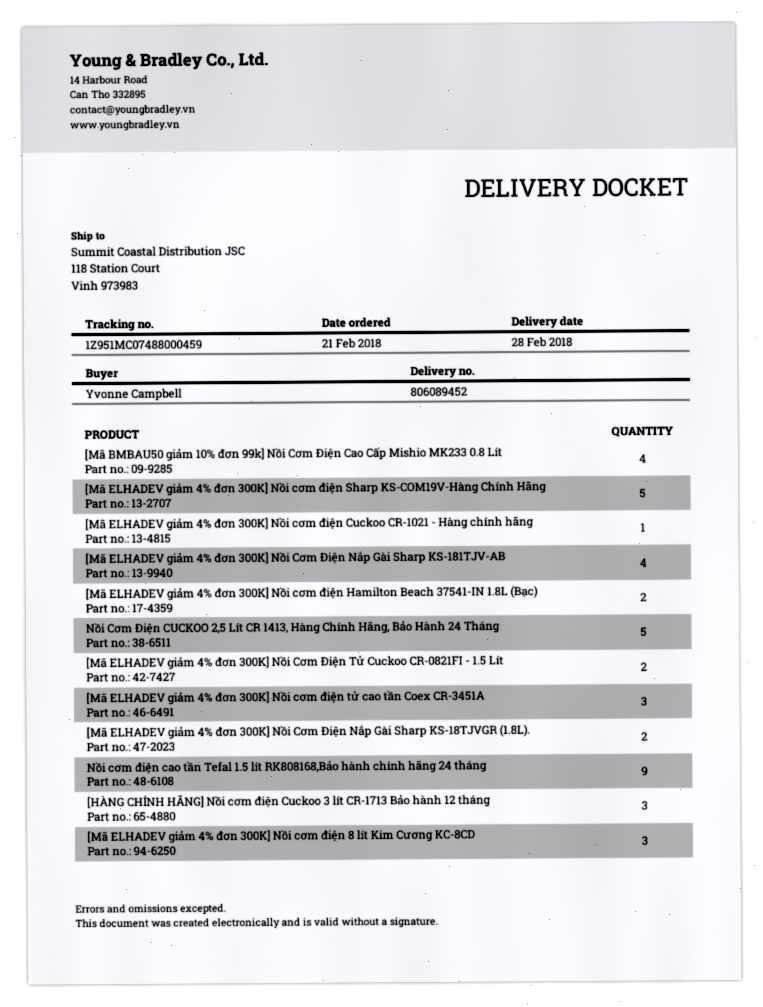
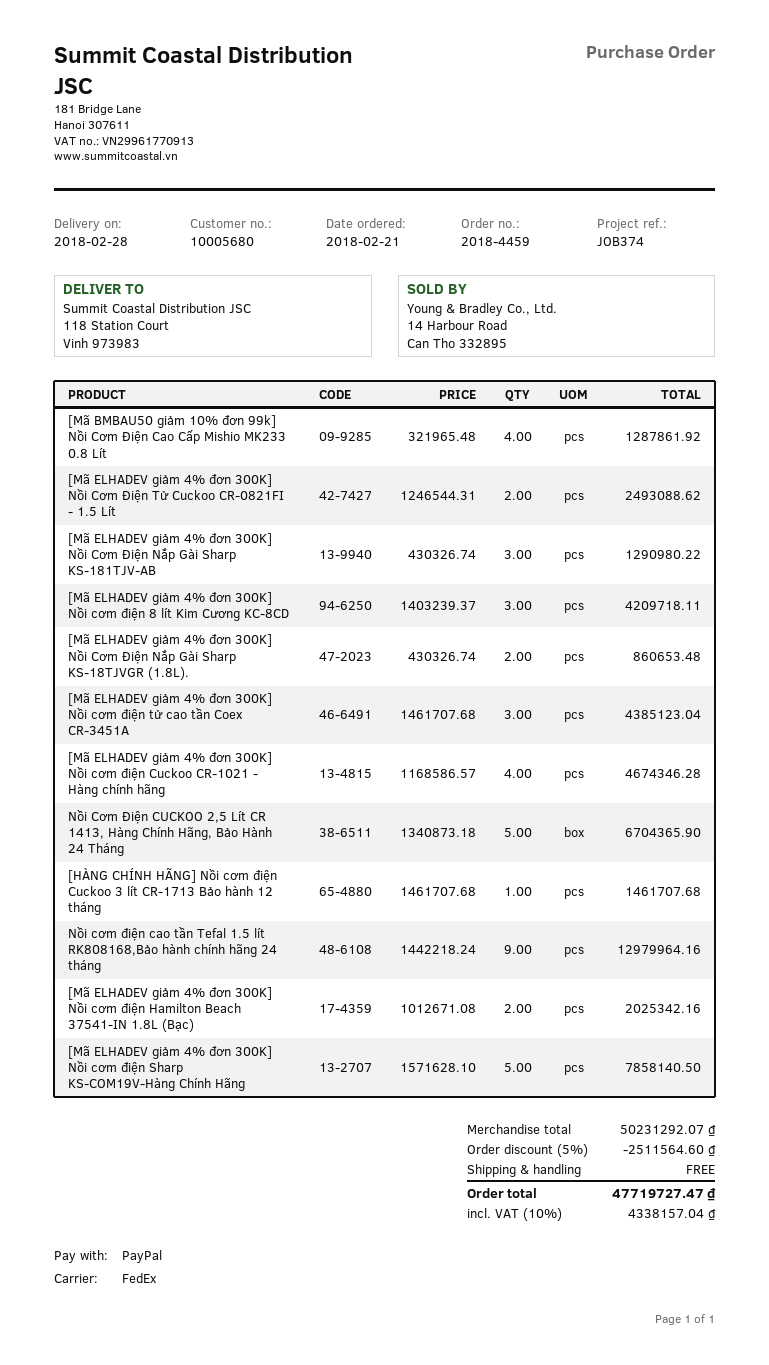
[Mã ELHADEV giảm 4% đơn 300K] Nồi cơm điện Cuckoo CR-1021 - Hàng chính hãng: 1 -> 4
[Mã ELHADEV giảm 4% đơn 300K] Nồi Cơm Điện Nắp Gài Sharp KS-181TJV-AB: 4 -> 3
[HÀNG CHÍNH HÃNG] Nồi cơm điện Cuckoo 3 lít CR-1713 Bảo hành 12 tháng: 3 -> 1

